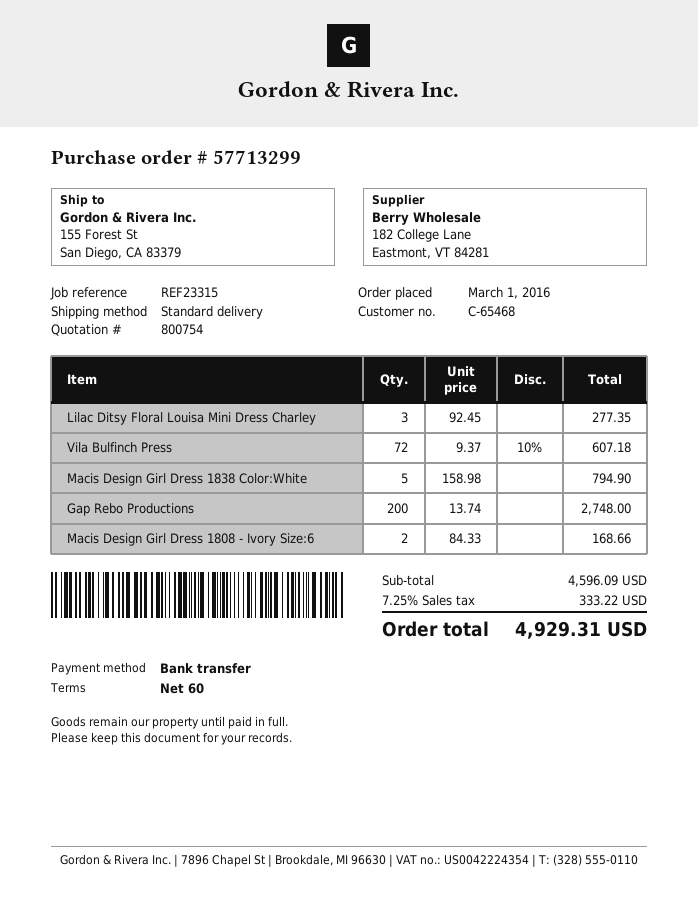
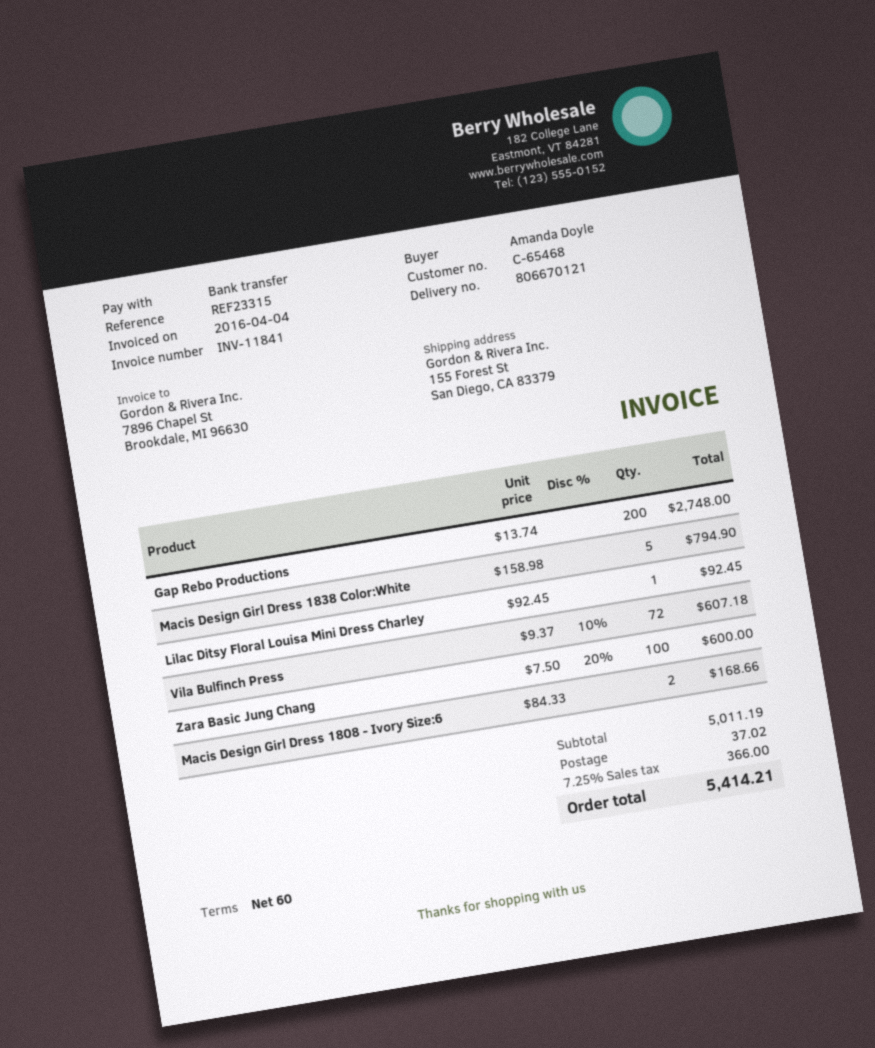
Lilac Ditsy Floral Louisa Mini Dress Charley: 3 x 92.45 = 277.35 -> 1 x 92.45 = 92.45
Zara Basic Jung Chang: none -> 100 x 7.50 - 20% = 600.00
subtotal: 4596.09 -> 5011.19
shipping: none -> 37.02
tax: 7.25% = 333.22 -> 7.25% = 366.00
total: 4929.31 -> 5414.21

